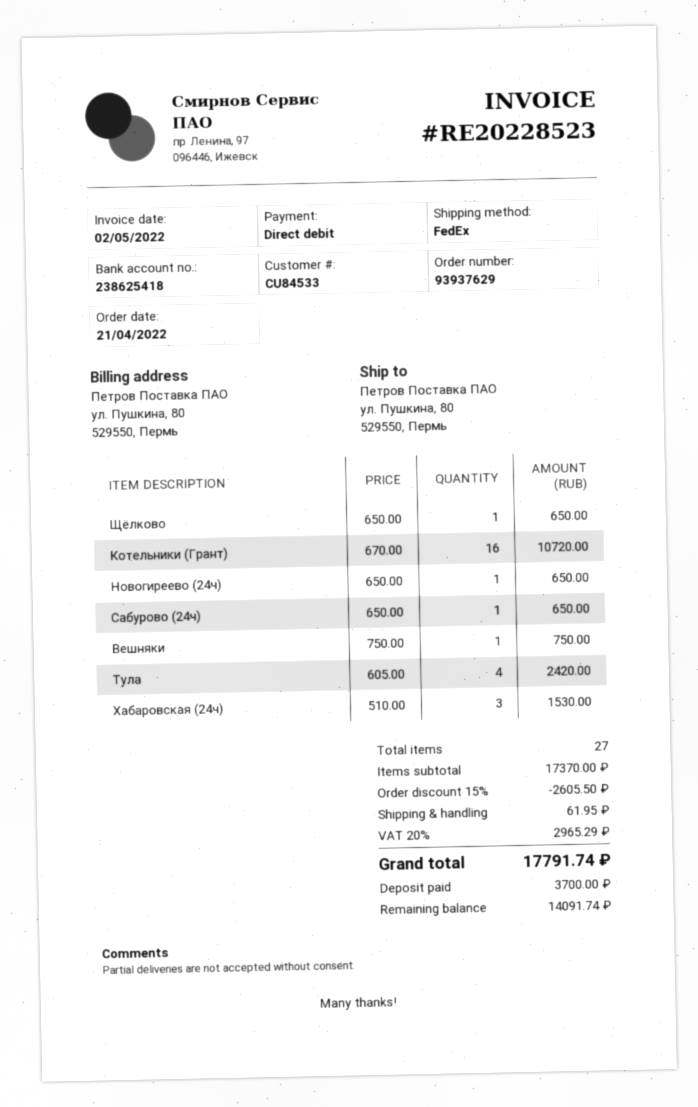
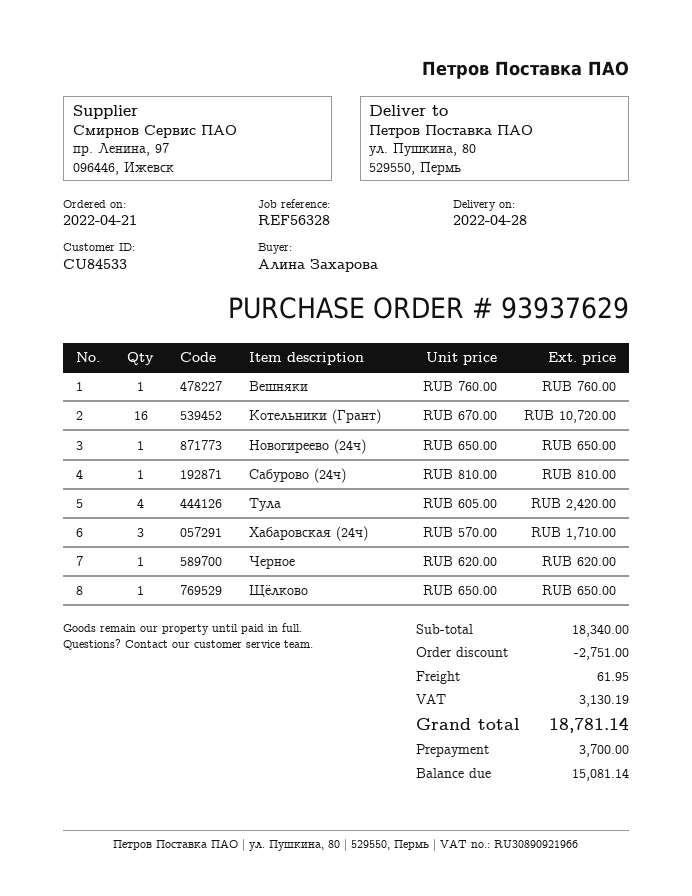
Сабурово (24ч): 1 x 650.00 = 650.00 -> 1 x 810.00 = 810.00
Вешняки: 1 x 750.00 = 750.00 -> 1 x 760.00 = 760.00
Хабаровская (24ч): 3 x 510.00 = 1530.00 -> 3 x 570.00 = 1710.00
Черное: none -> 1 x 620.00 = 620.00
subtotal: 17370.00 -> 18340.00
discount: 2605.50 -> 2751.00
tax: 2965.29 -> 3130.19
total: 17791.74 -> 18781.14
balance: 14091.74 -> 15081.14

